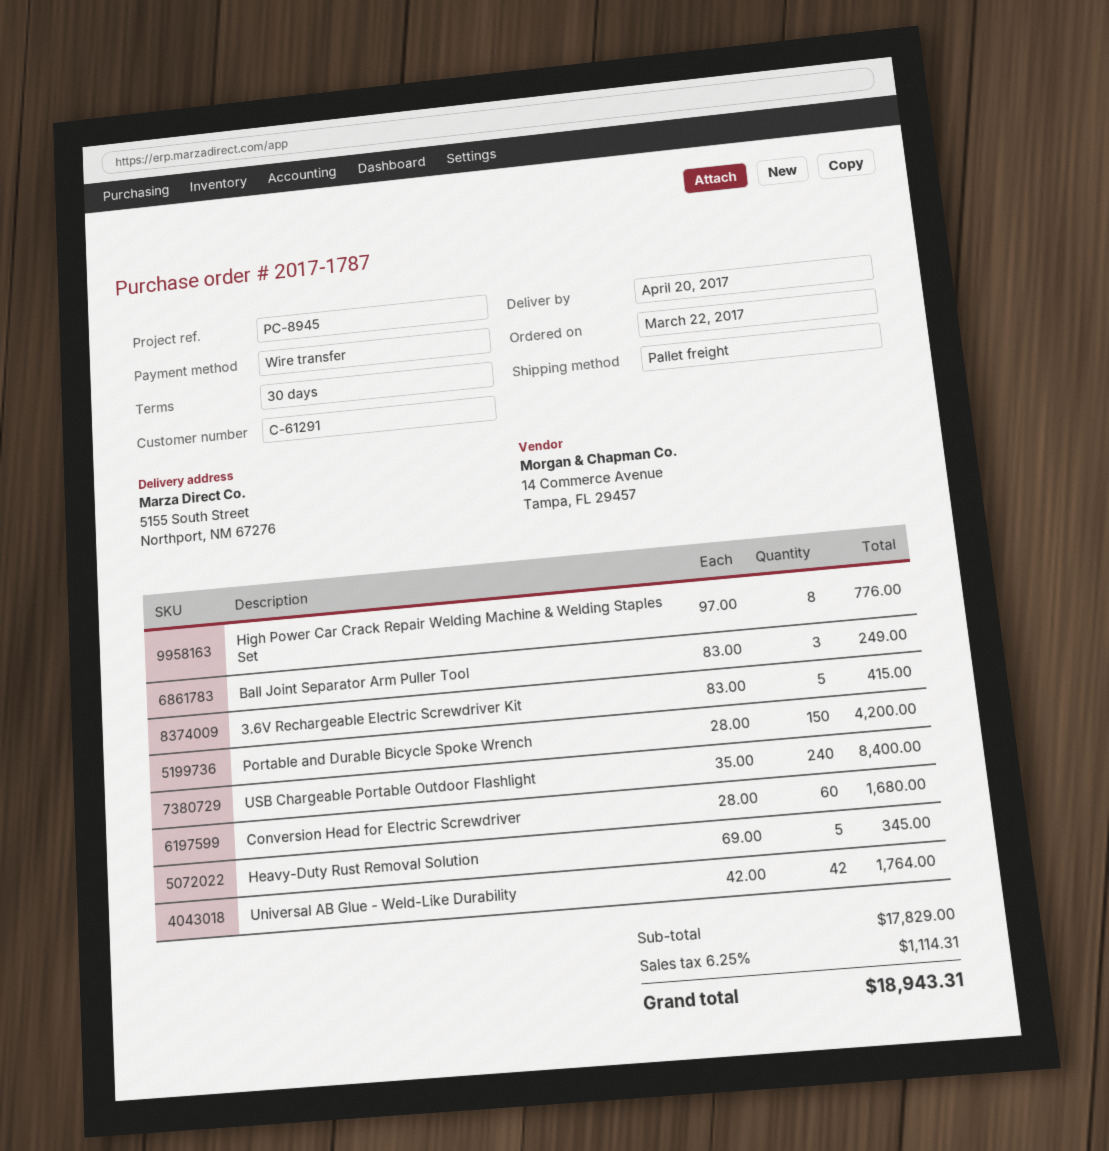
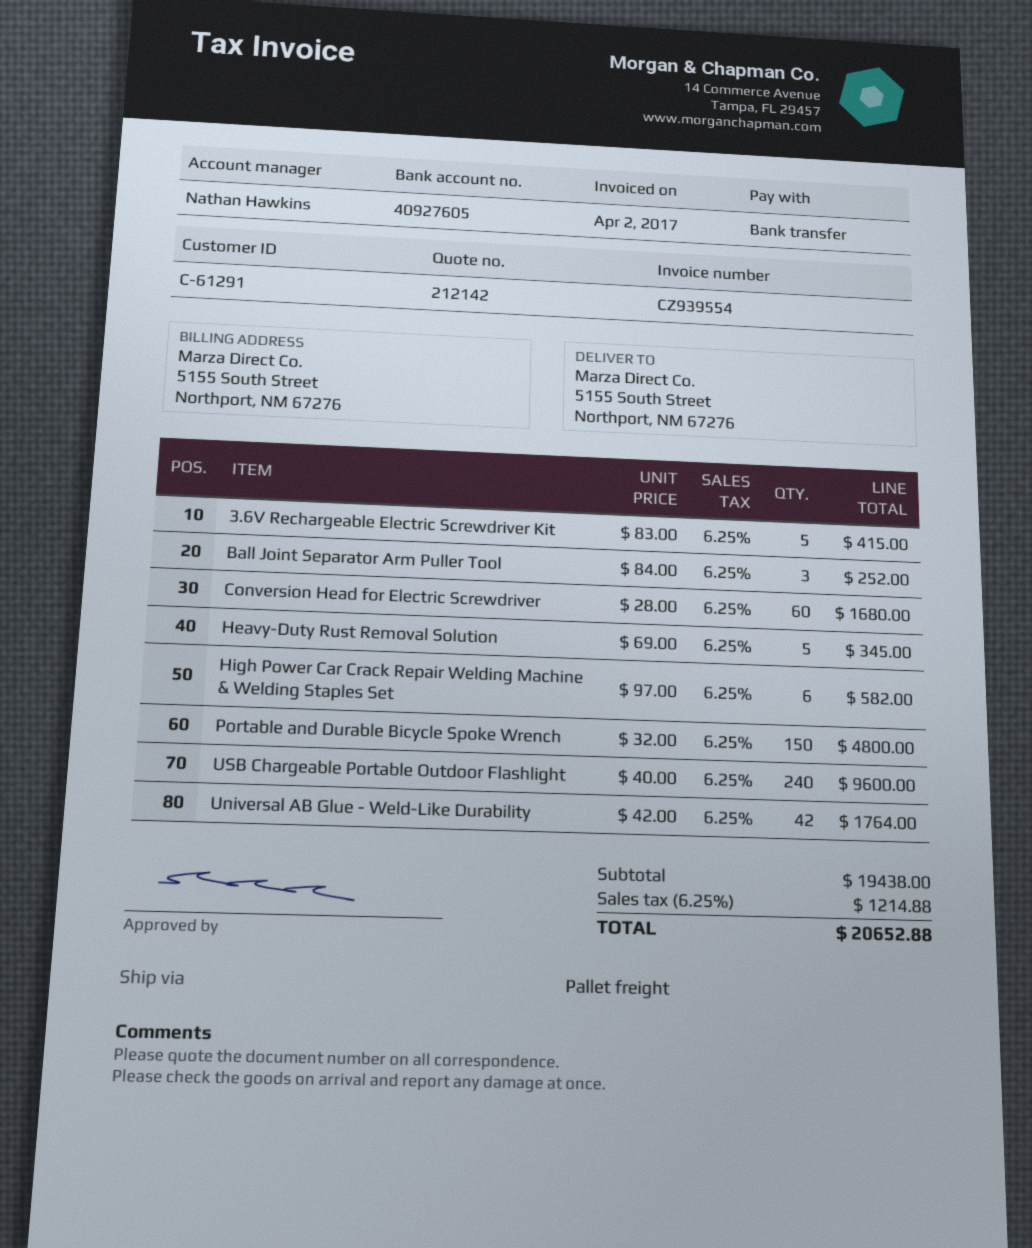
High Power Car Crack Repair Welding Machine & Welding Staples Set: 8 x 97.00 = 776.00 -> 6 x 97.00 = 582.00
Ball Joint Separator Arm Puller Tool: 3 x 83.00 = 249.00 -> 3 x 84.00 = 252.00
Portable and Durable Bicycle Spoke Wrench: 150 x 28.00 = 4200.00 -> 150 x 32.00 = 4800.00
USB Chargeable Portable Outdoor Flashlight: 240 x 35.00 = 8400.00 -> 240 x 40.00 = 9600.00
subtotal: 17829.00 -> 19438.00
tax: 6.25% = 1114.31 -> 6.25% = 1214.88
total: 18943.31 -> 20652.88

